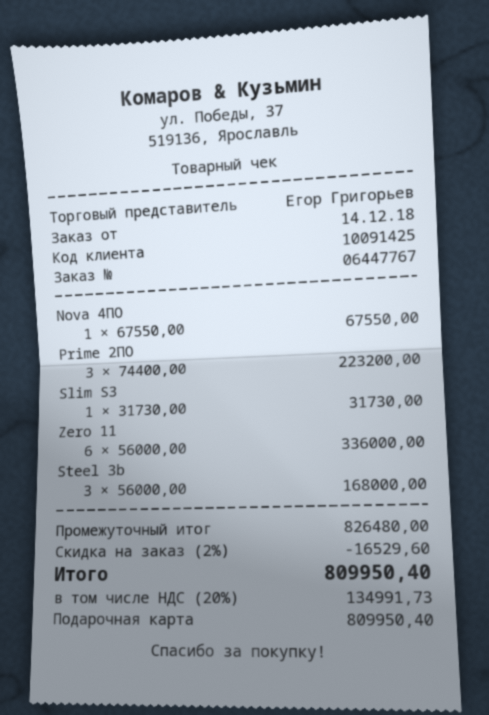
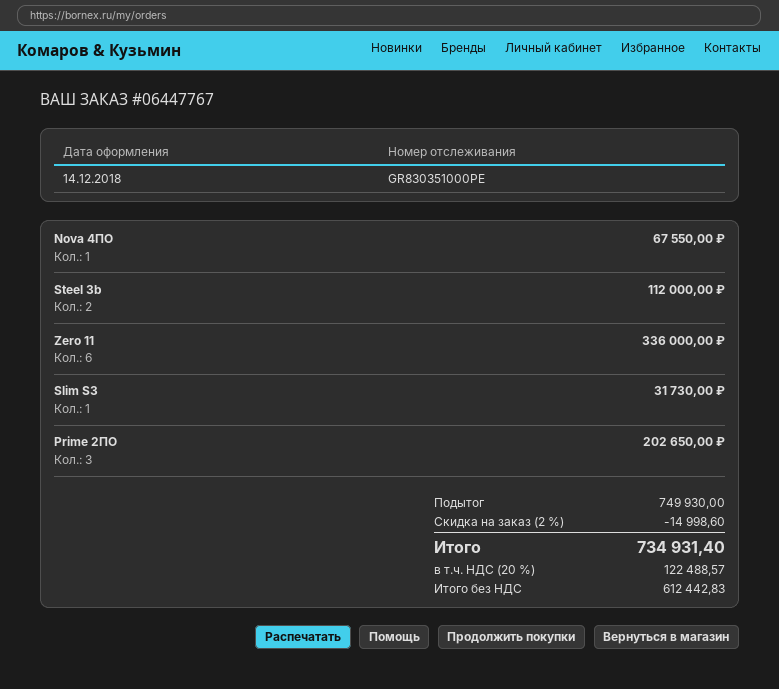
Prime 2ПО: 3 for 223200.00 -> 3 for 202650.00
Steel 3b: 3 for 168000.00 -> 2 for 112000.00
subtotal: 826480.00 -> 749930.00
discount: 2% = 16529.60 -> 2% = 14998.60
tax: 20% = 134991.73 -> 20% = 122488.57
total: 809950.40 -> 734931.40

